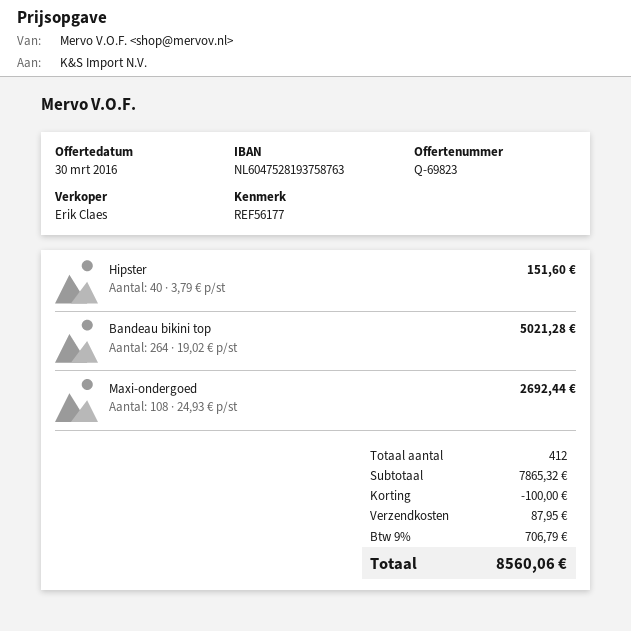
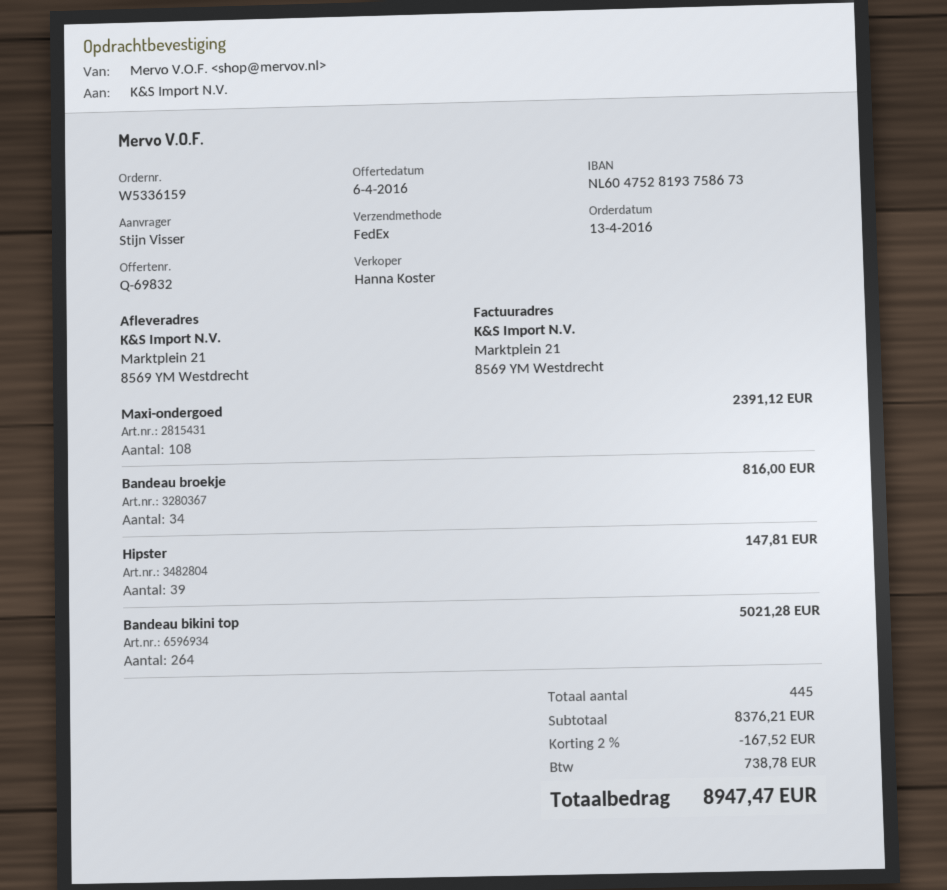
quote number: Q-69823 -> Q-69832
quote date: 2016-03-30 -> 2016-04-06
sales rep: Erik Claes -> Hanna Koster
bank account: NL6047528193758763 -> NL6047528193758673
Hipster: 40 for 151.60 -> 39 for 147.81
Maxi-ondergoed: 108 for 2692.44 -> 108 for 2391.12
Bandeau broekje: none -> 34 for 816.00
total quantity: 412 -> 445
subtotal: 7865.32 -> 8376.21
discount: 100.00 -> 167.52
shipping: 87.95 -> none
tax: 706.79 -> 738.78
total: 8560.06 -> 8947.47

